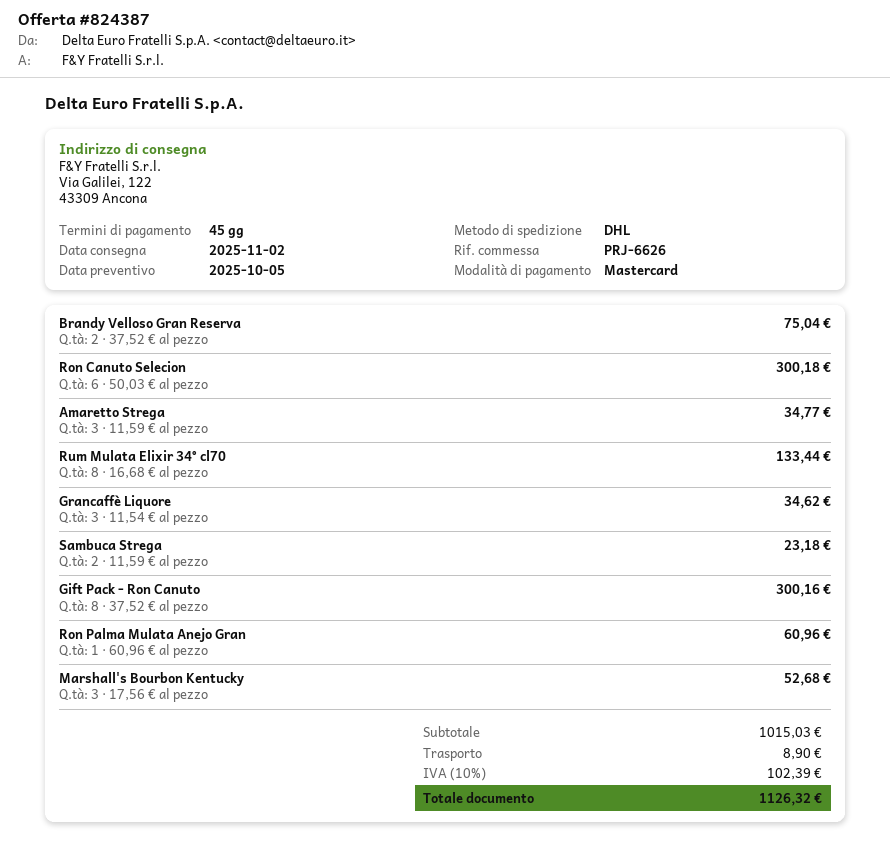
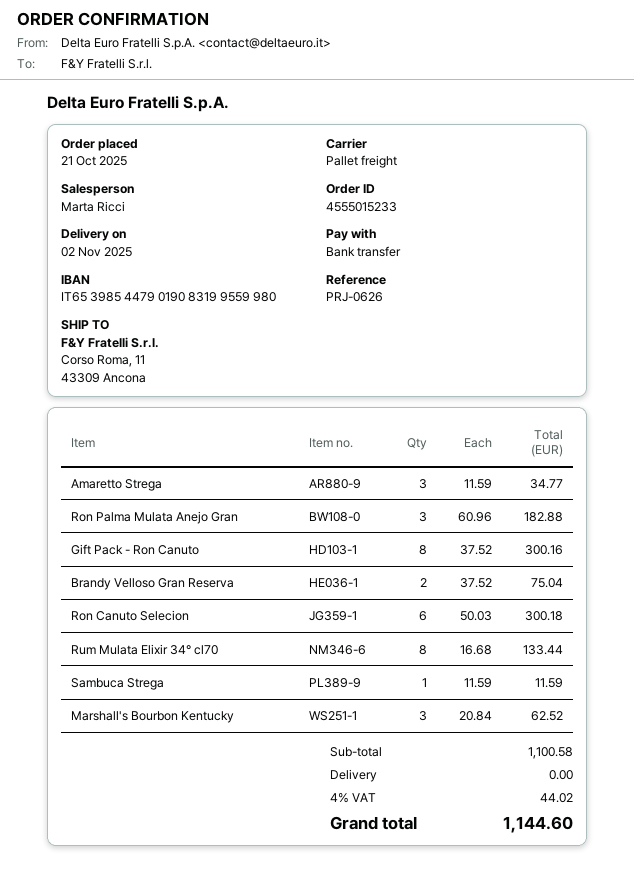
reference: PRJ-6626 -> PRJ-0626
payment method: Mastercard -> bank transfer
shipping method: DHL -> pallet freight
ship to: Via Galilei, 122, 43309 Ancona -> Corso Roma, 11, 43309 Ancona
Grancaffè Liquore: 3 x 11.54 = 34.62 -> none
Sambuca Strega: 2 x 11.59 = 23.18 -> 1 x 11.59 = 11.59
Ron Palma Mulata Anejo Gran: 1 x 60.96 = 60.96 -> 3 x 60.96 = 182.88
Marshall's Bourbon Kentucky: 3 x 17.56 = 52.68 -> 3 x 20.84 = 62.52
subtotal: 1015.03 -> 1100.58
shipping: 8.90 -> 0.00
tax: 10% = 102.39 -> 4% = 44.02
total: 1126.32 -> 1144.60

